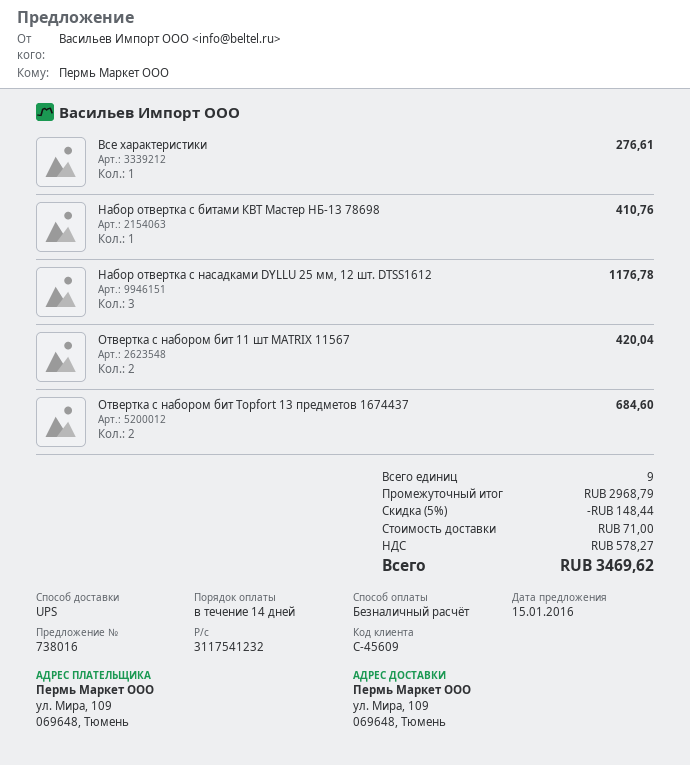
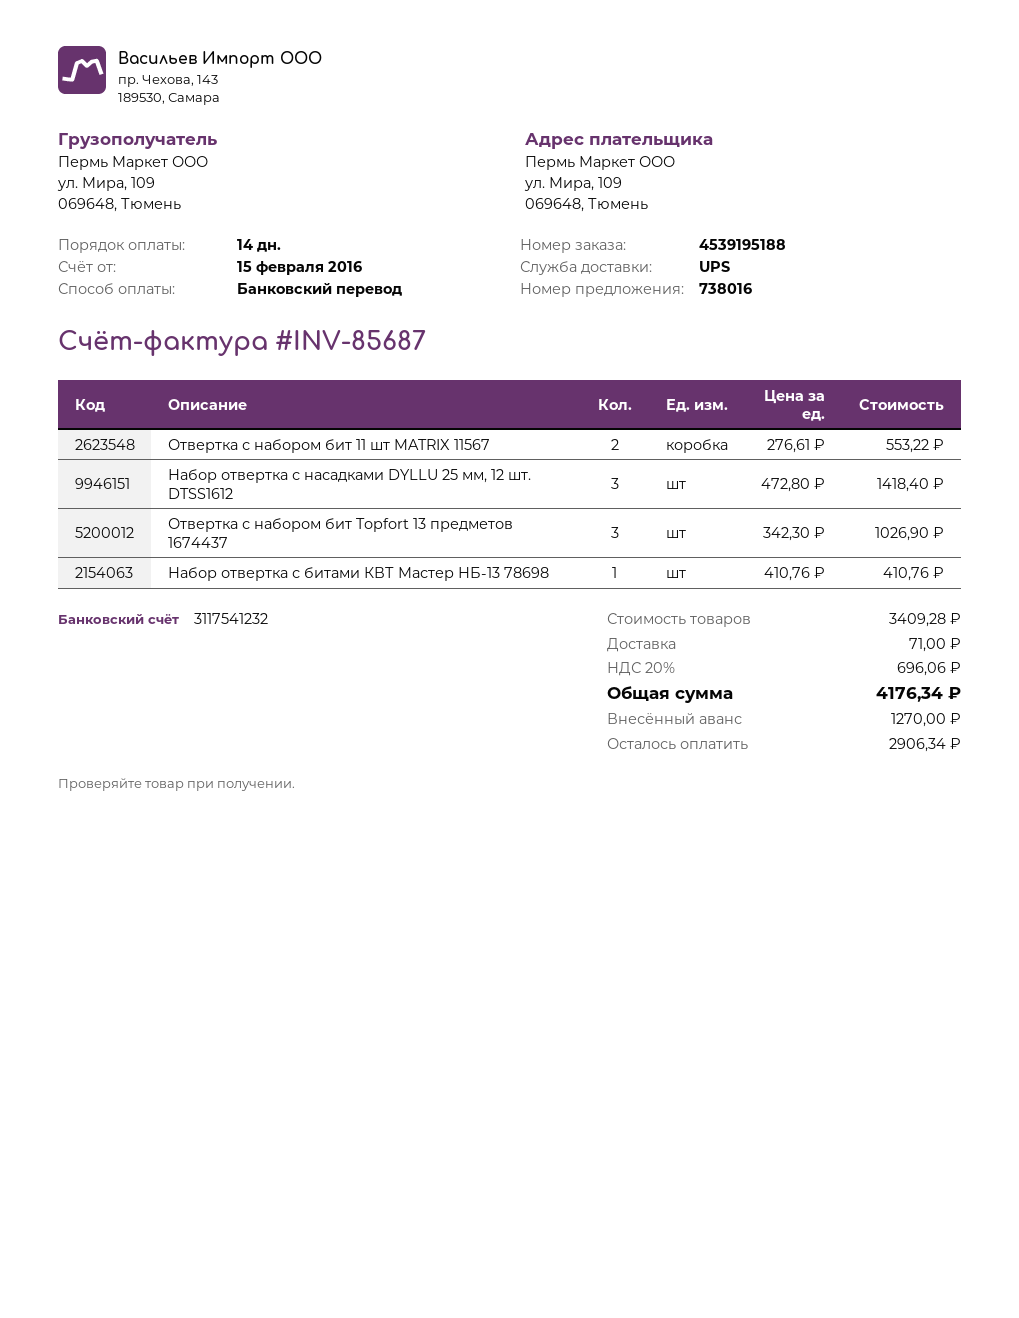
Все характеристики: 1 for 276.61 -> none
Набор отвертка с насадками DYLLU 25 мм, 12 шт. DTSS1612: 3 for 1176.78 -> 3 for 1418.40
Отвертка с набором бит 11 шт MATRIX 11567: 2 for 420.04 -> 2 for 553.22
Отвертка с набором бит Topfort 13 предметов 1674437: 2 for 684.60 -> 3 for 1026.90
subtotal: 2968.79 -> 3409.28
discount: 5% = 148.44 -> none
tax: 578.27 -> 696.06
total: 3469.62 -> 4176.34

